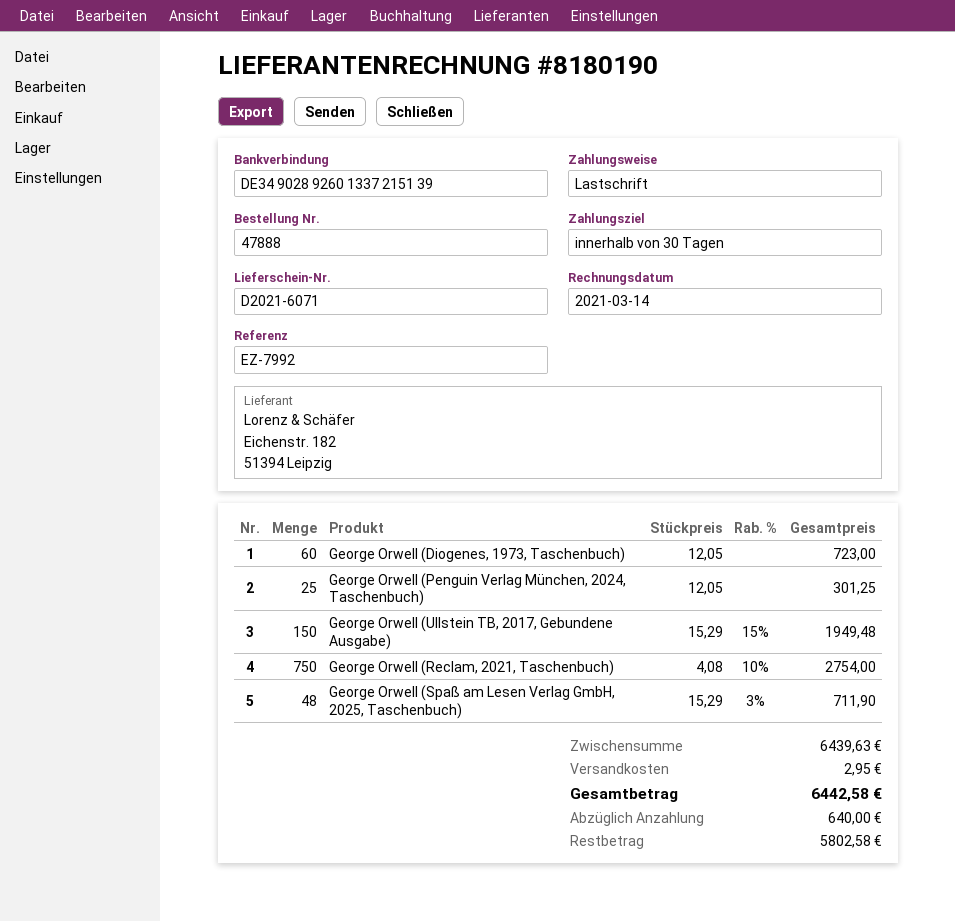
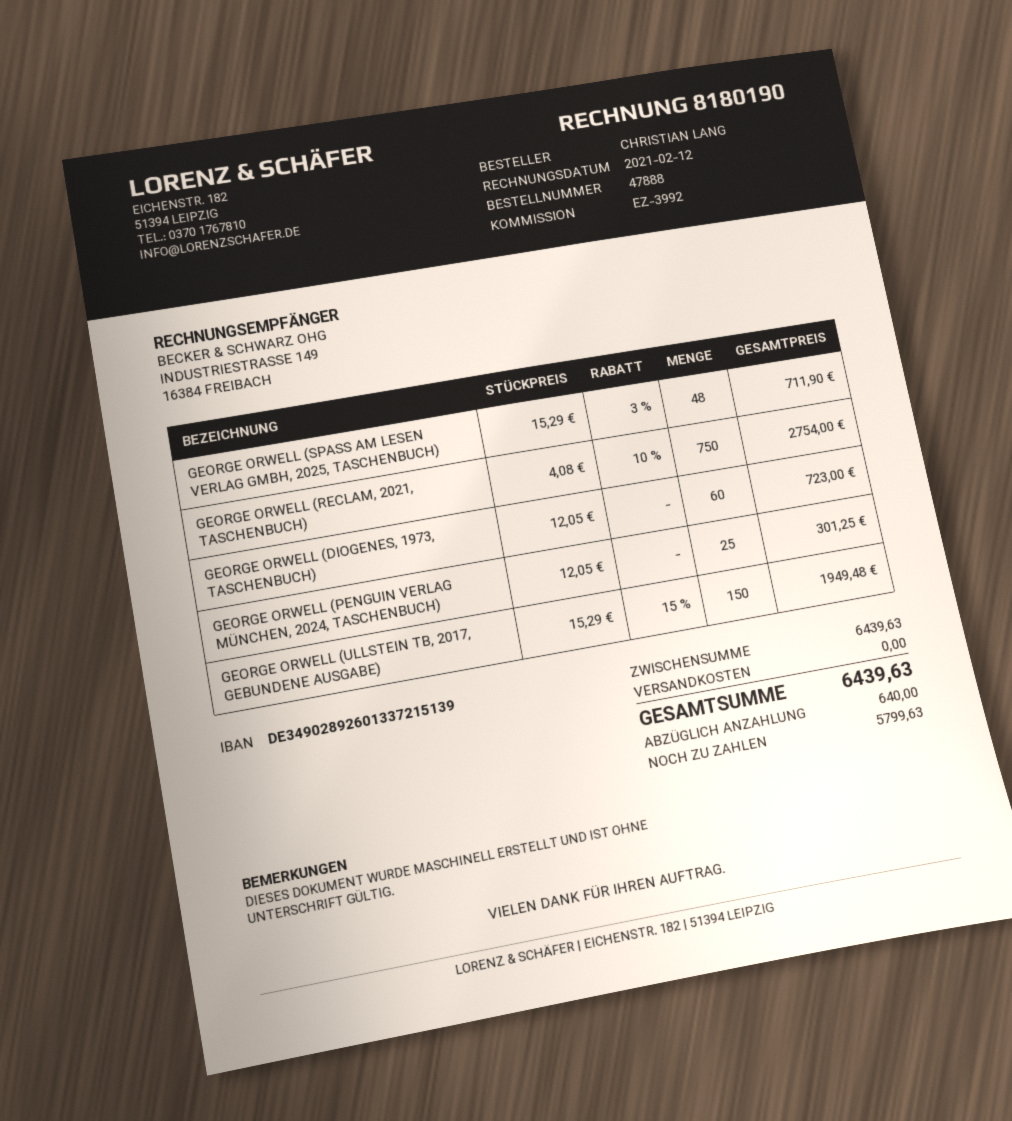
invoice date: 2021-03-14 -> 2021-02-12
reference: EZ-7992 -> EZ-3992
shipping: 2.95 -> 0.00
total: 6442.58 -> 6439.63
balance: 5802.58 -> 5799.63

